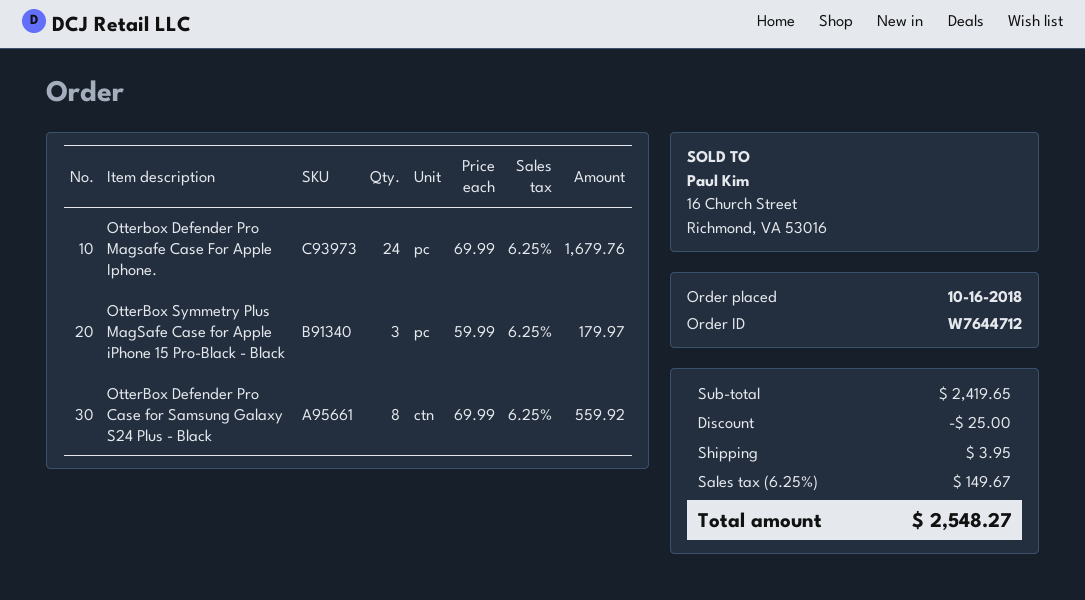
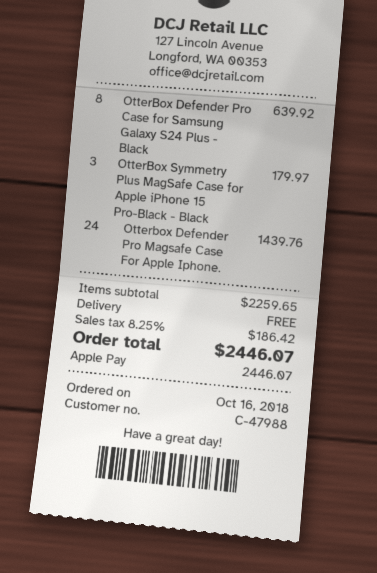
Otterbox Defender Pro Magsafe Case For Apple Iphone.: 24 for 1679.76 -> 24 for 1439.76
OtterBox Defender Pro Case for Samsung Galaxy S24 Plus - Black: 8 for 559.92 -> 8 for 639.92
subtotal: 2419.65 -> 2259.65
discount: 25.00 -> none
shipping: 3.95 -> 0.00
tax: 6.25% = 149.67 -> 8.25% = 186.42
total: 2548.27 -> 2446.07

